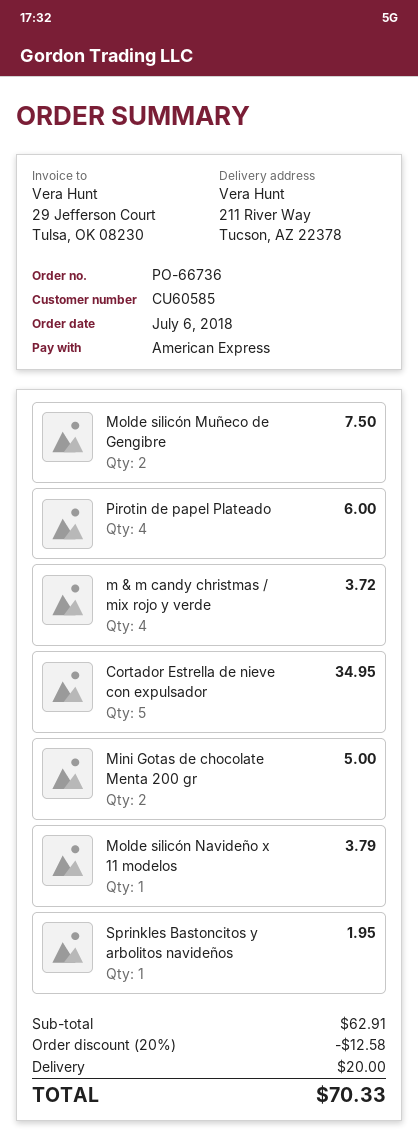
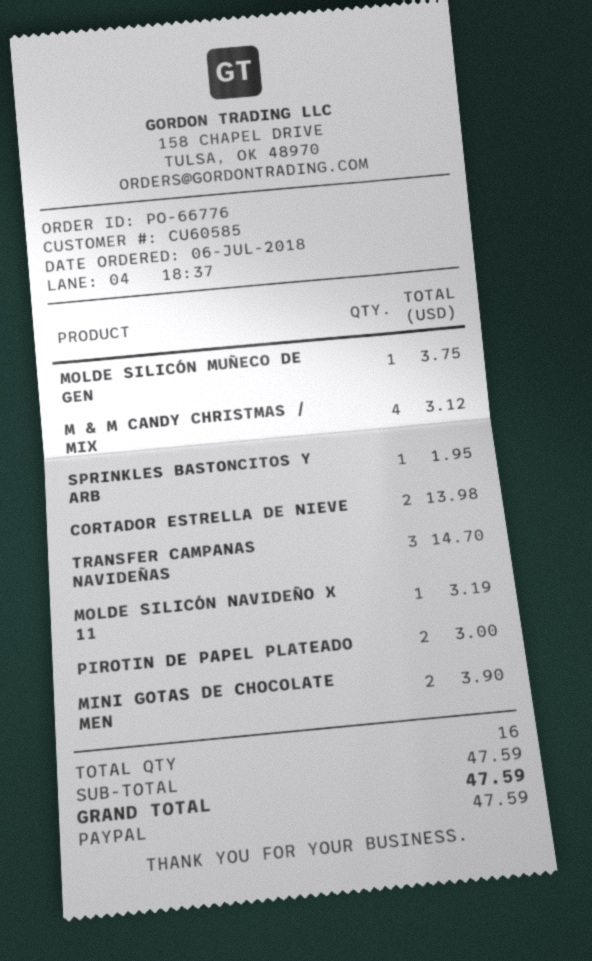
order number: PO-66736 -> PO-66776
payment method: American Express -> PayPal
Molde silicón Muñeco de Gengibre: 2 for 7.50 -> 1 for 3.75
Pirotin de papel Plateado: 4 for 6.00 -> 2 for 3.00
m & m candy christmas / mix rojo y verde: 4 for 3.72 -> 4 for 3.12
Cortador Estrella de nieve con expulsador: 5 for 34.95 -> 2 for 13.98
Mini Gotas de chocolate Menta 200 gr: 2 for 5.00 -> 2 for 3.90
Molde silicón Navideño x 11 modelos: 1 for 3.79 -> 1 for 3.19
TRANSFER CAMPANAS NAVIDEÑAS: none -> 3 for 14.70
subtotal: 62.91 -> 47.59
discount: 20% = 12.58 -> none
shipping: 20.00 -> none
total: 70.33 -> 47.59

